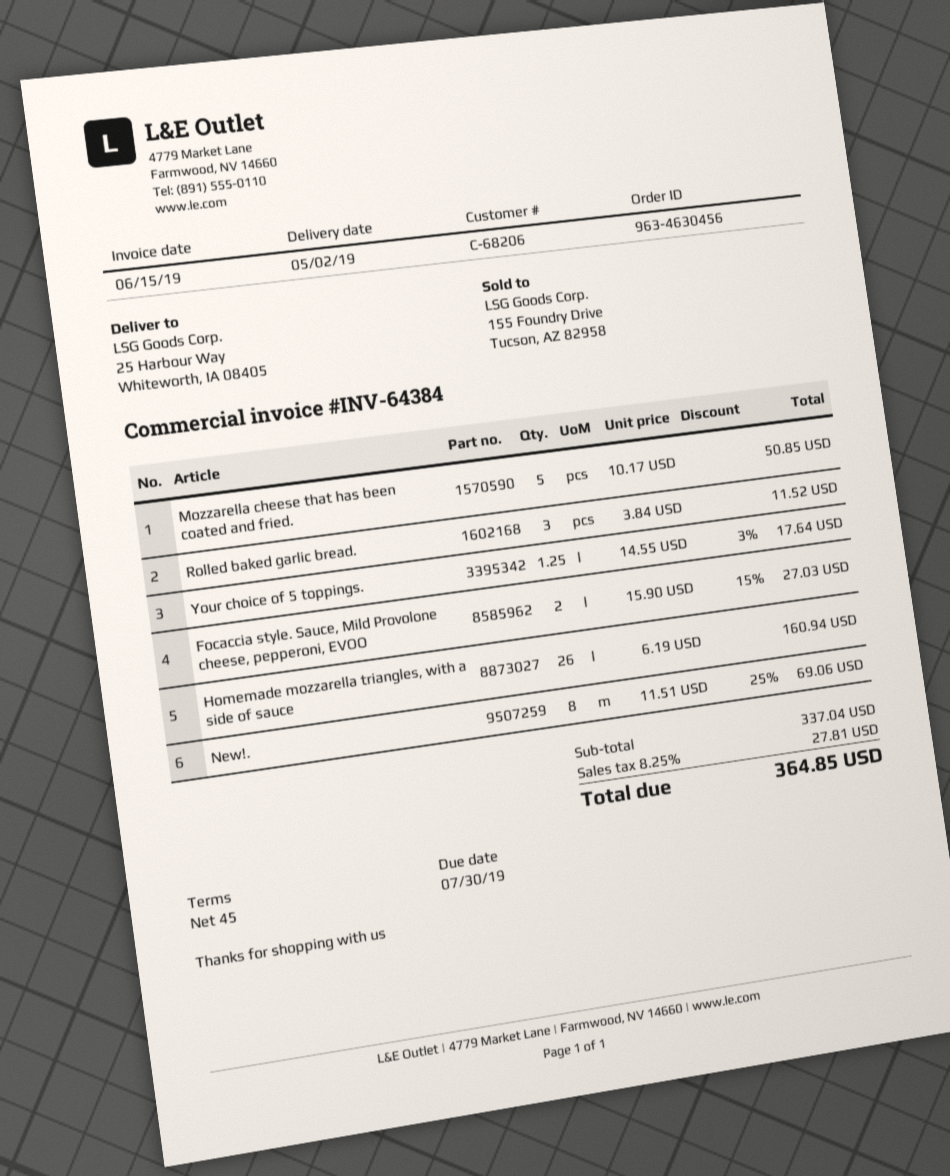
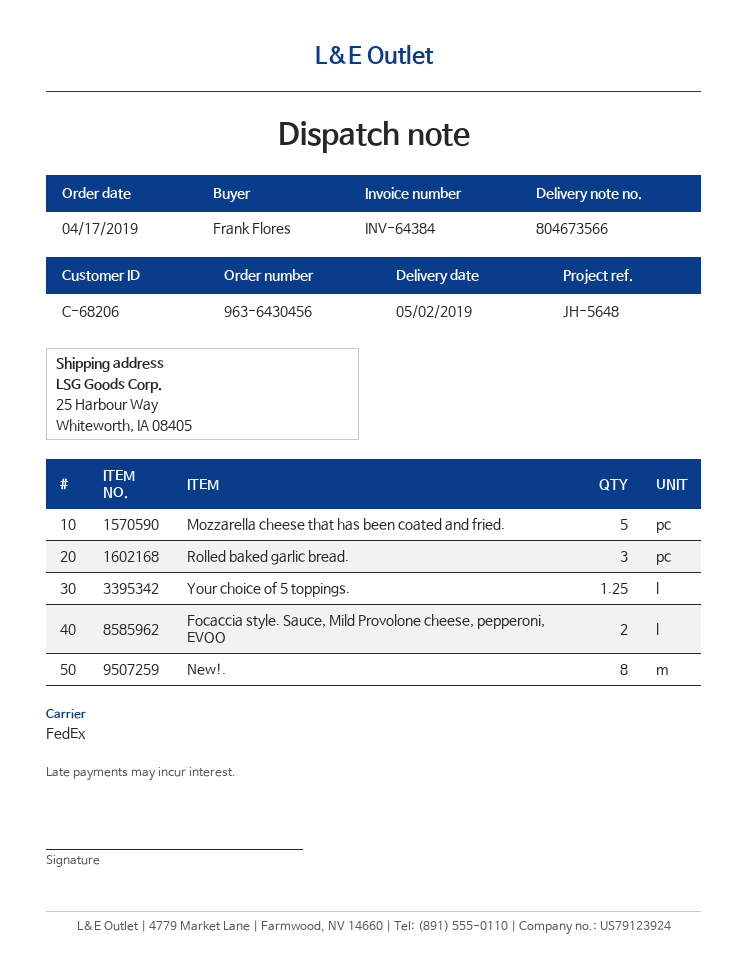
order number: 963-4630456 -> 963-6430456
Homemade mozzarella triangles, with a side of sauce: 26 -> none

